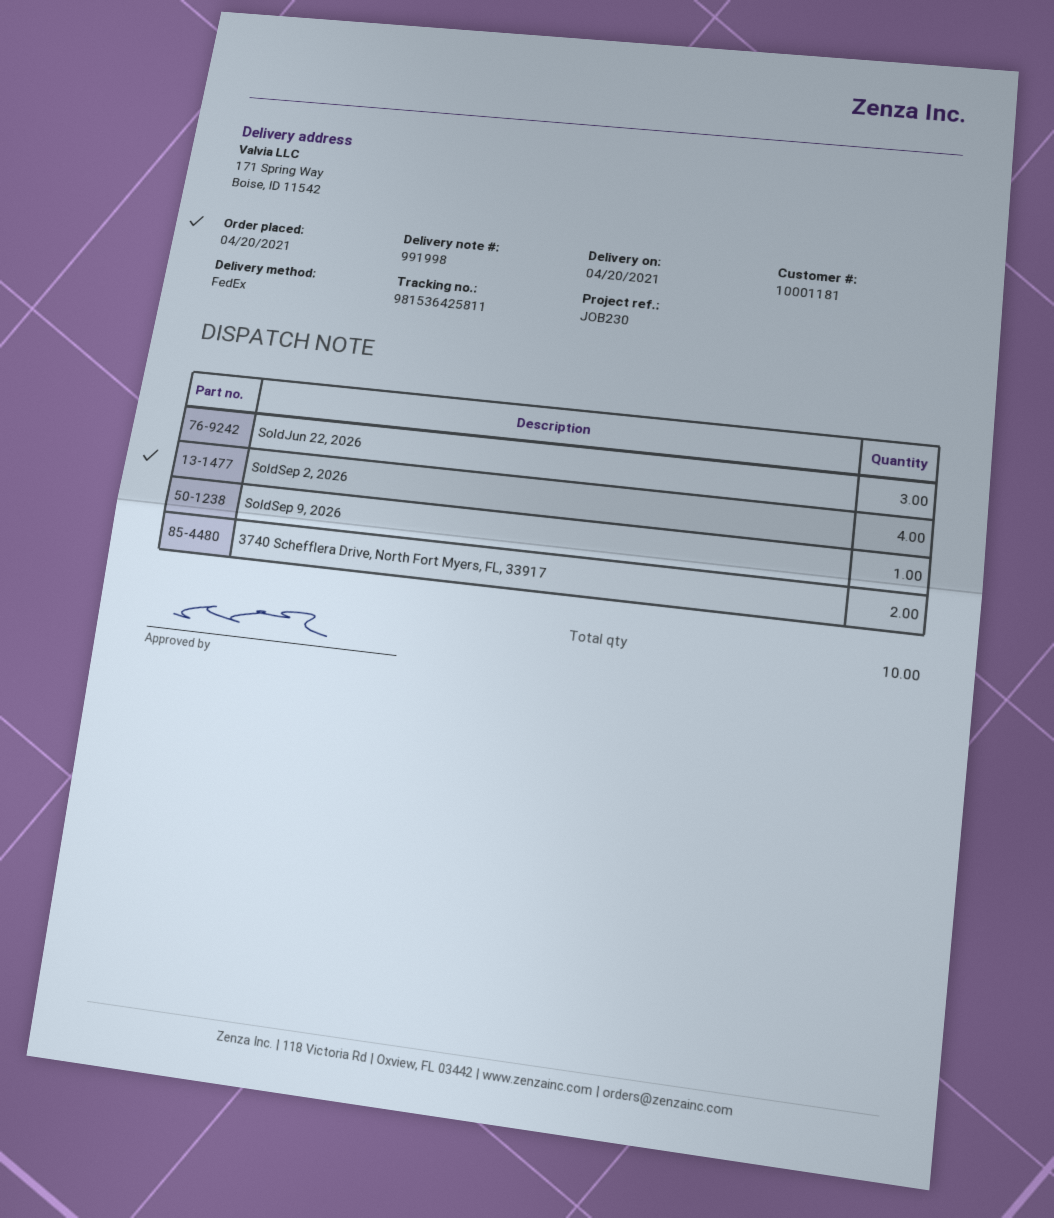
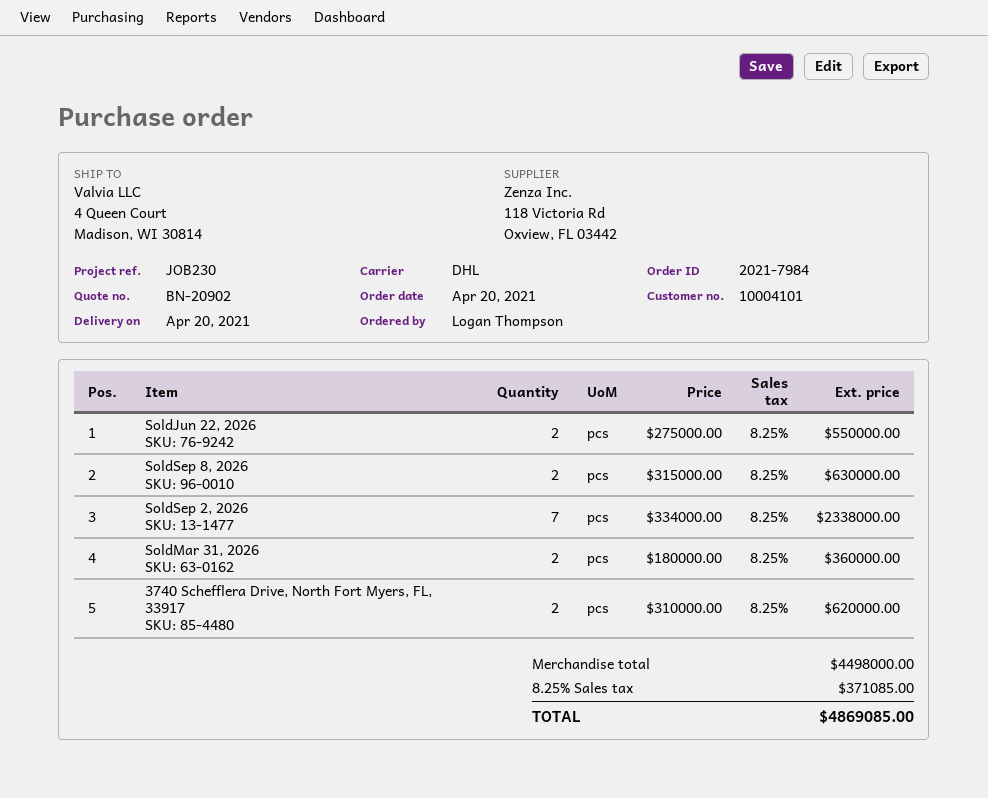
customer number: 10001181 -> 10004101
shipping method: FedEx -> DHL
ship to: 171 Spring Way, Boise, ID 11542 -> 4 Queen Court, Madison, WI 30814
SoldJun 22, 2026: 3 -> 2
SoldSep 2, 2026: 4 -> 7
SoldSep 9, 2026: 1 -> none
SoldSep 8, 2026: none -> 2
SoldMar 31, 2026: none -> 2

